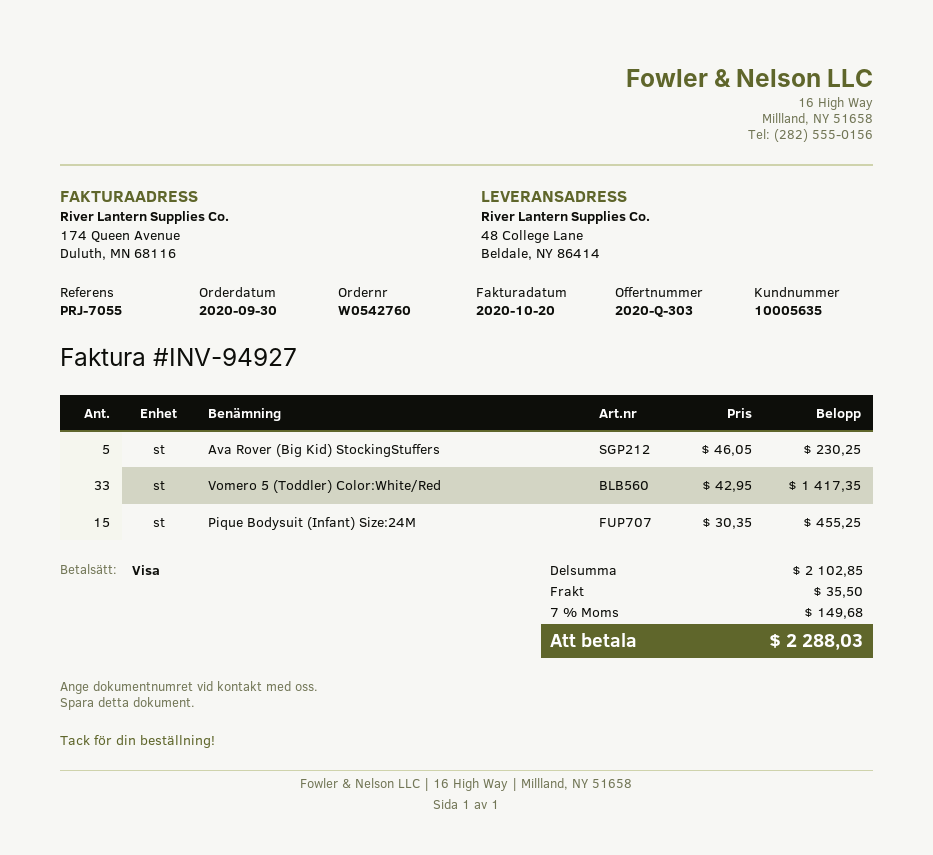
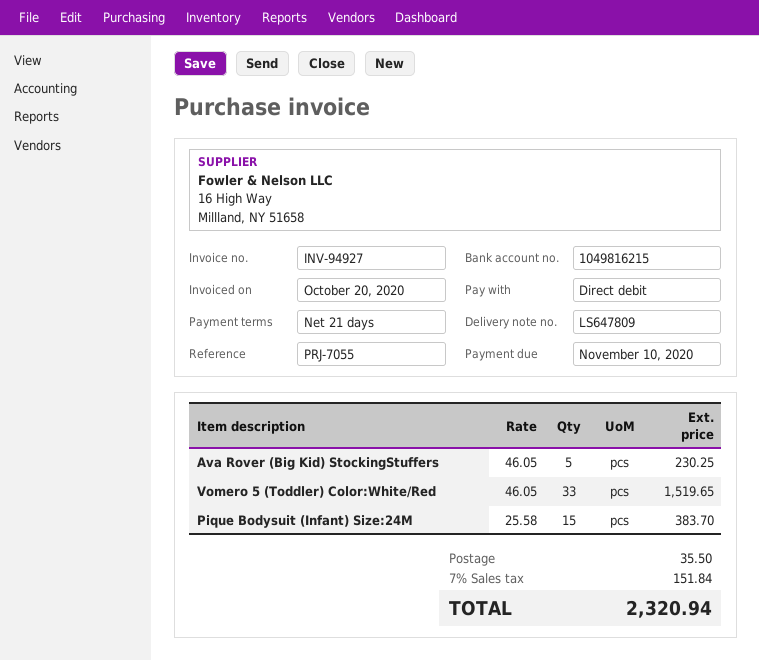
payment method: Visa -> direct debit
Vomero 5 (Toddler) Color:White/Red: 33 x 42.95 = 1417.35 -> 33 x 46.05 = 1519.65
Pique Bodysuit (Infant) Size:24M: 15 x 30.35 = 455.25 -> 15 x 25.58 = 383.70
tax: 7% = 149.68 -> 7% = 151.84
total: 2288.03 -> 2320.94

